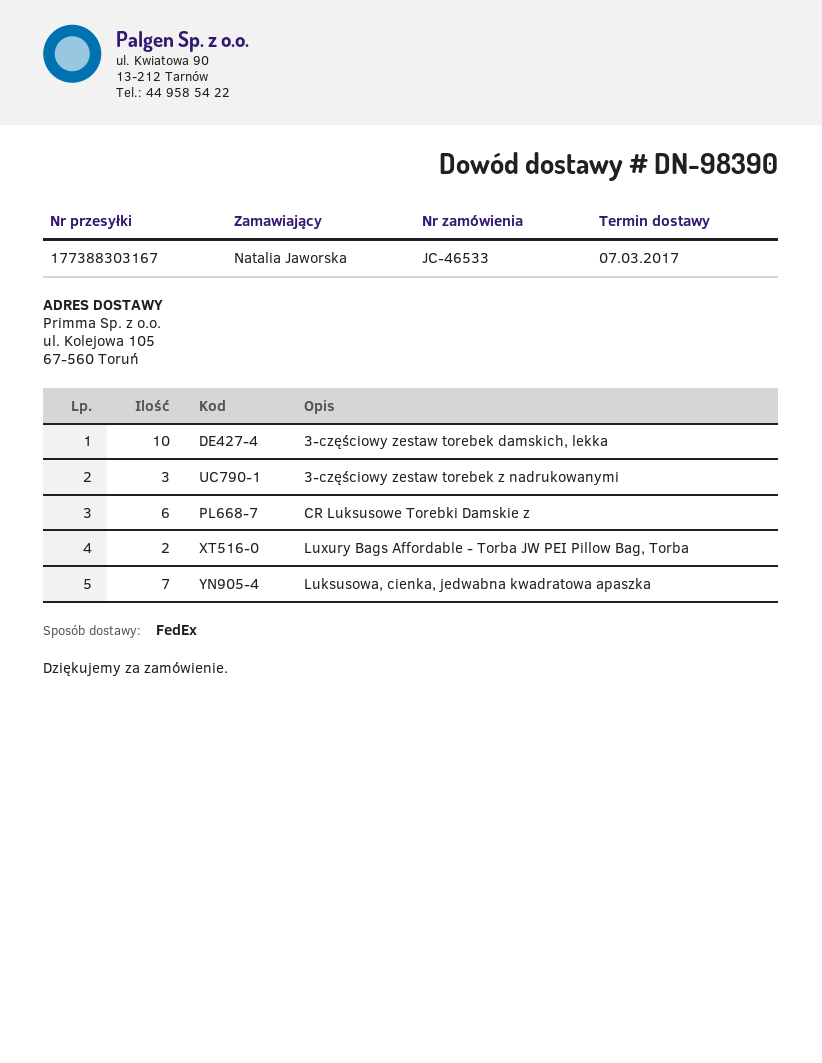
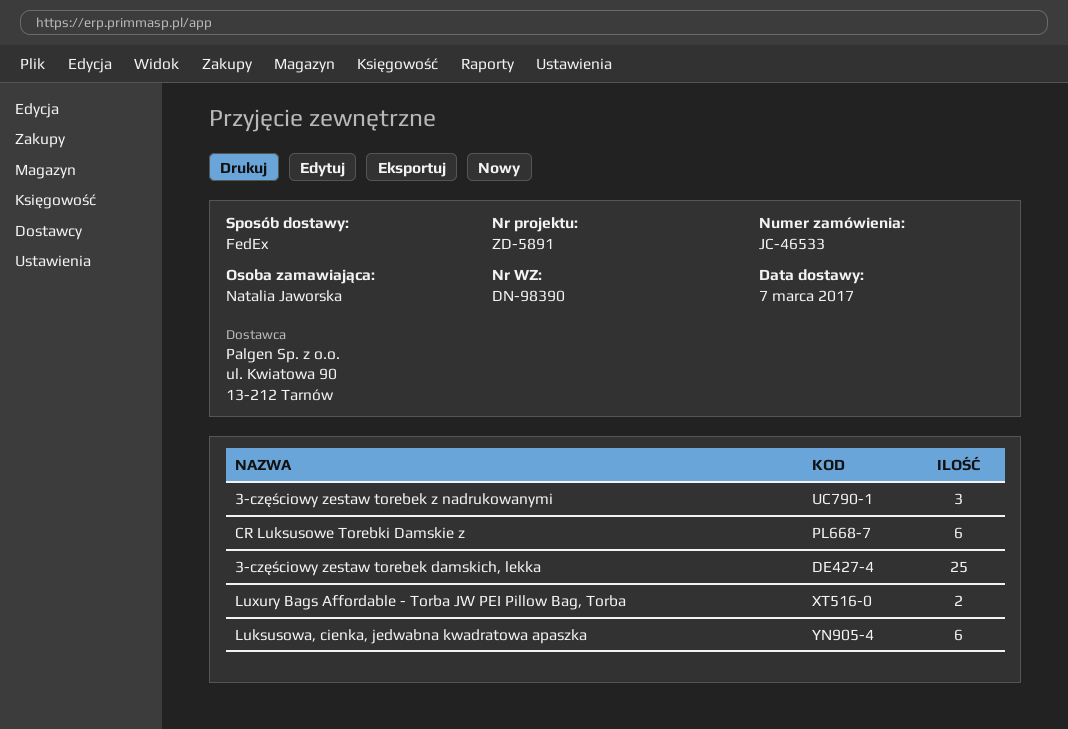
3-częściowy zestaw torebek damskich, lekka: 10 -> 25
Luksusowa, cienka, jedwabna kwadratowa apaszka: 7 -> 6

